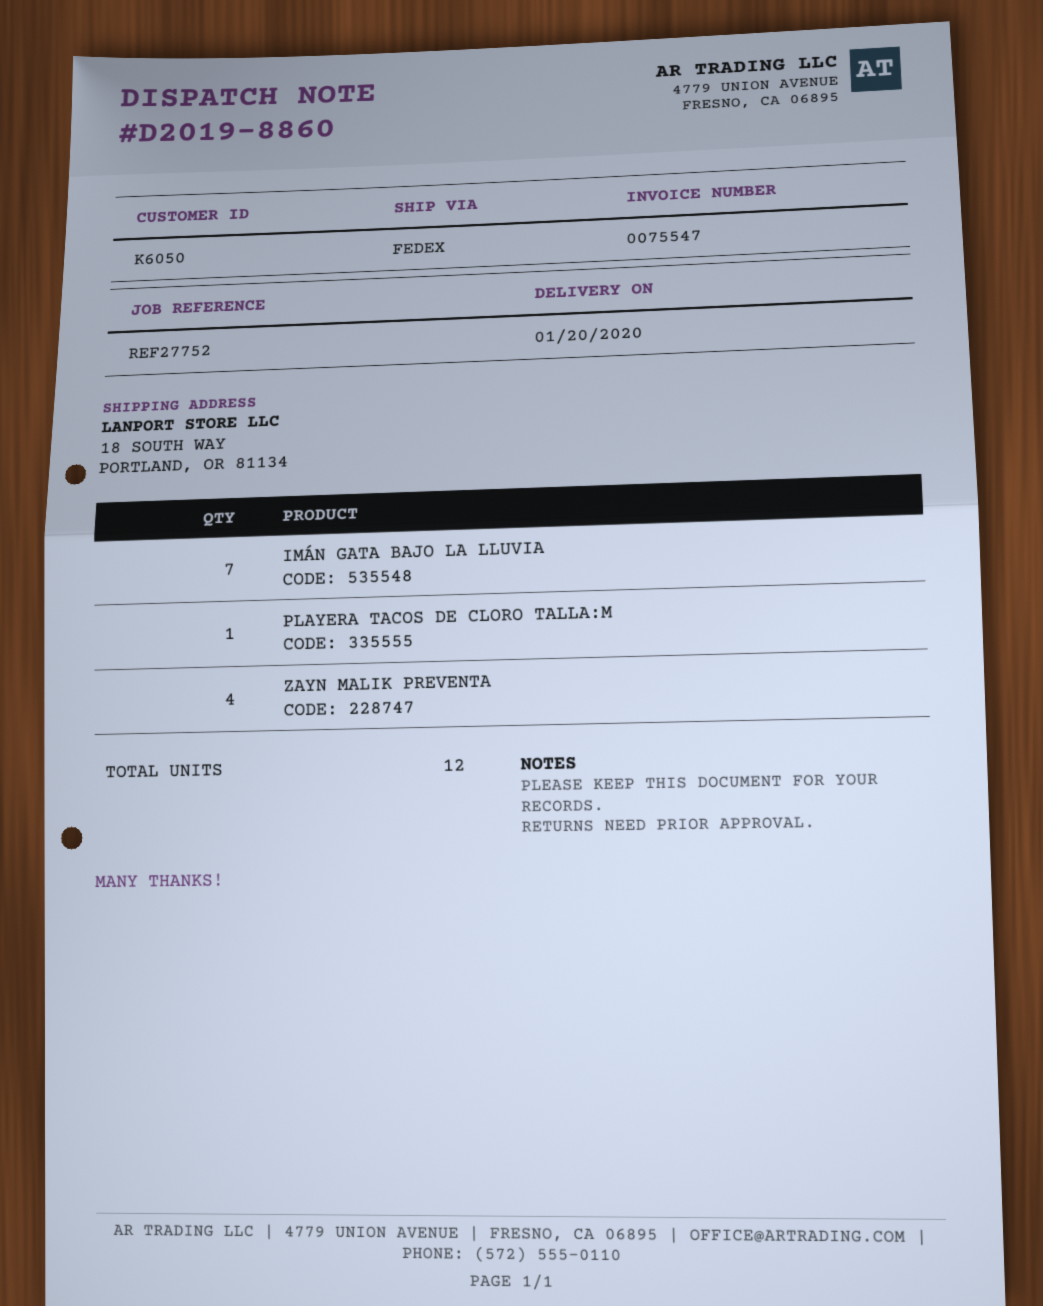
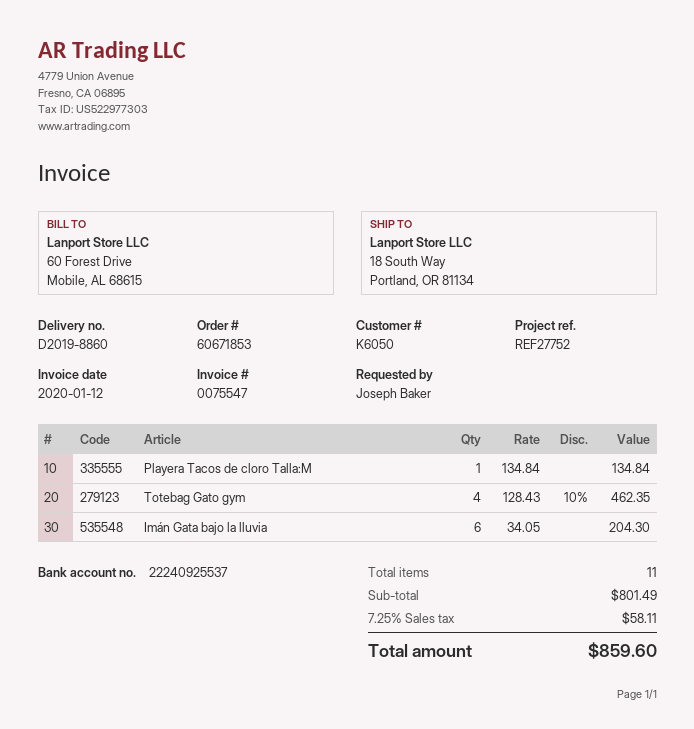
IMÁN GATA BAJO LA LLUVIA: 7 -> 6
ZAYN MALIK PREVENTA: 4 -> none
Totebag Gato gym: none -> 4
total quantity: 12 -> 11

